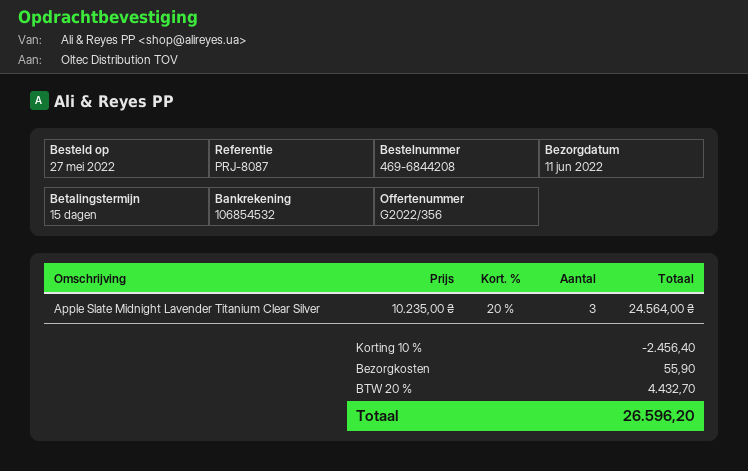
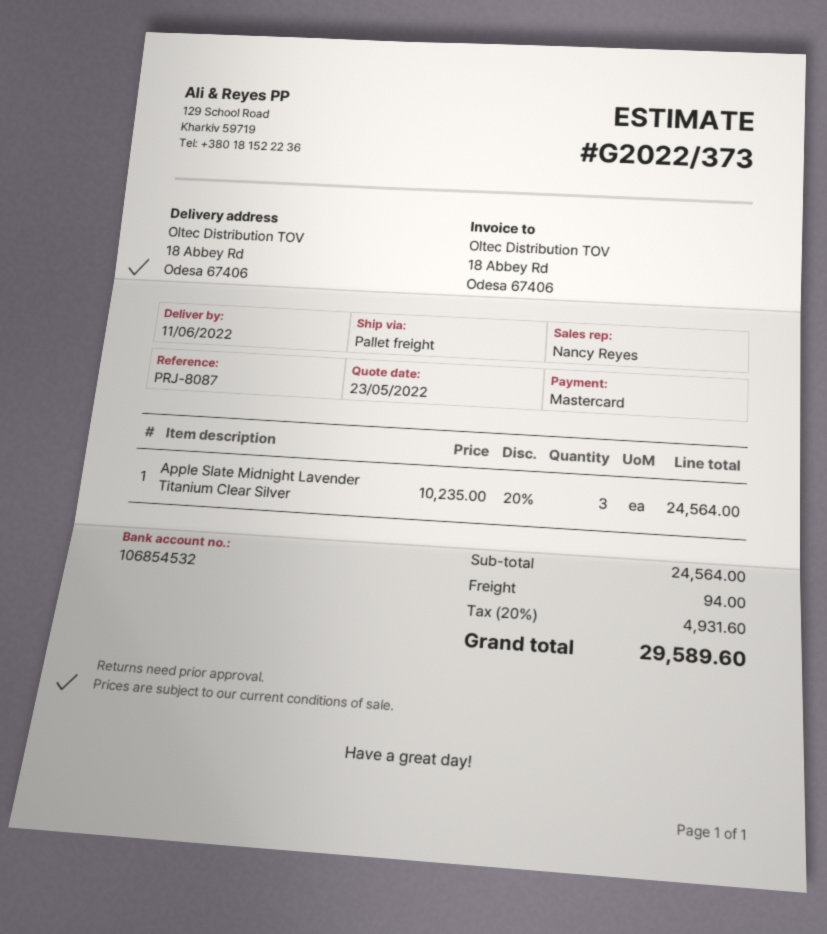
quote number: G2022/356 -> G2022/373
discount: 10% = 2456.40 -> none
shipping: 55.90 -> 94.00
tax: 20% = 4432.70 -> 20% = 4931.60
total: 26596.20 -> 29589.60

